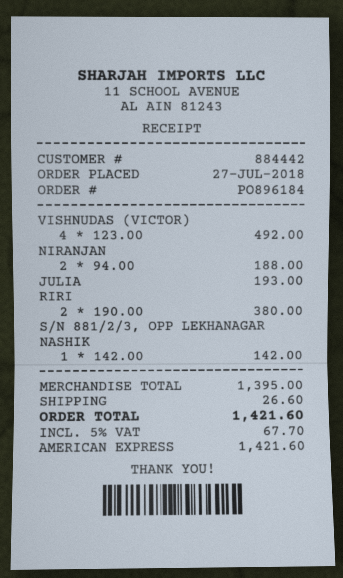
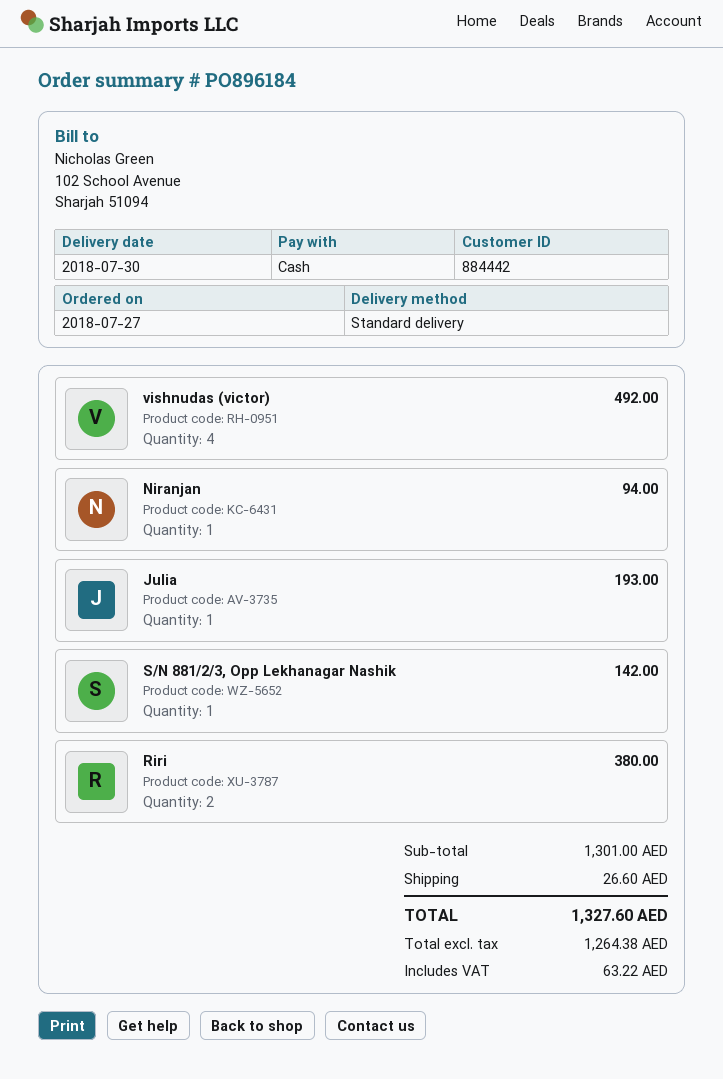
payment method: American Express -> cash
NIRANJAN: 2 for 188.00 -> 1 for 94.00
subtotal: 1395.00 -> 1301.00
tax: 67.70 -> 63.22
total: 1421.60 -> 1327.60

